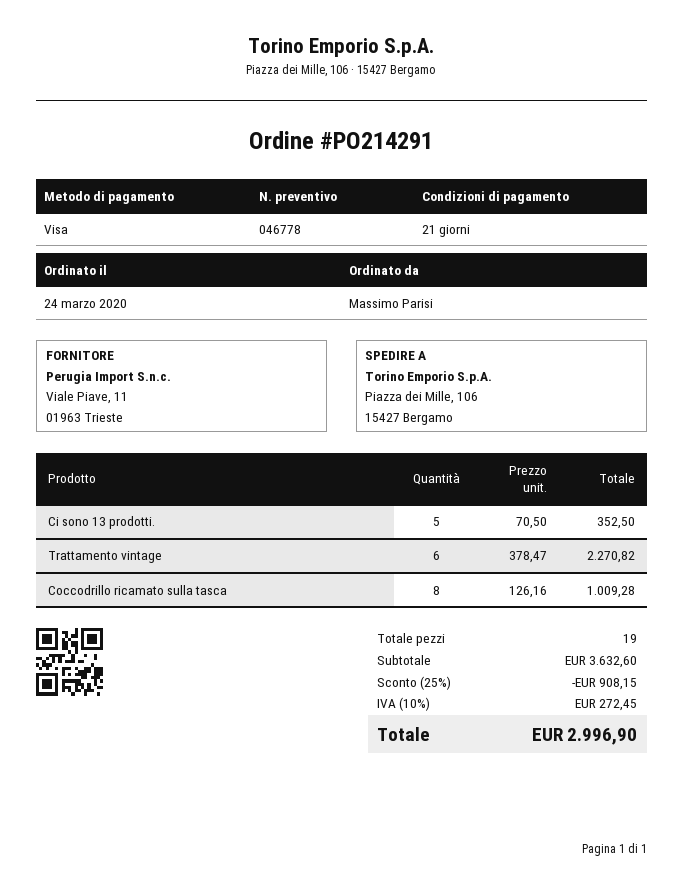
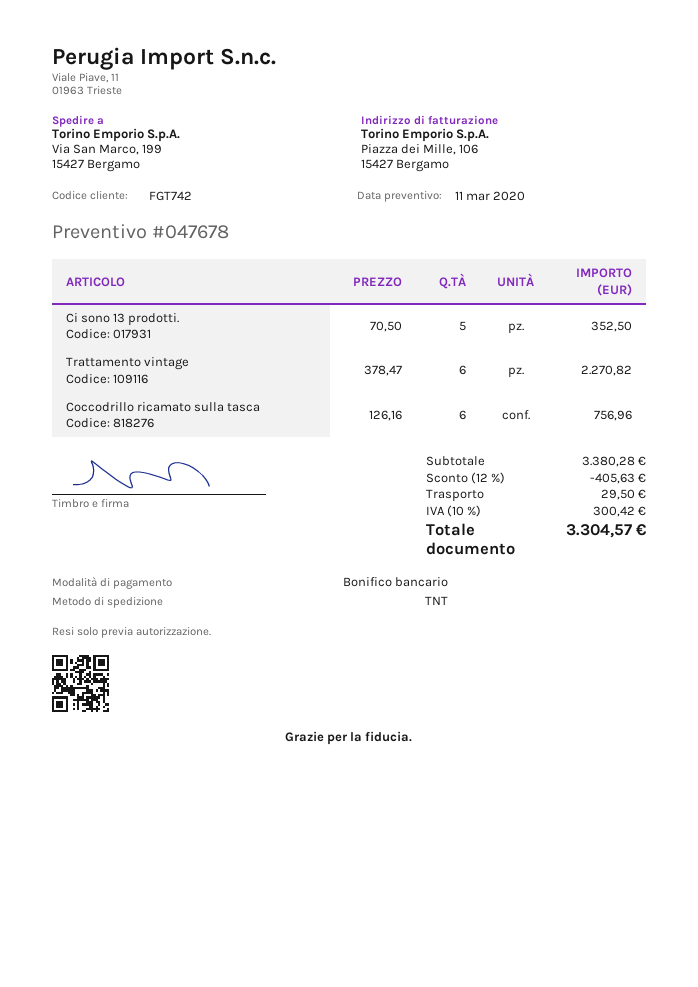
quote number: 046778 -> 047678
payment method: Visa -> bank transfer
ship to: Piazza dei Mille, 106, 15427 Bergamo -> Via San Marco, 199, 15427 Bergamo
Coccodrillo ricamato sulla tasca: 8 x 126.16 = 1009.28 -> 6 x 126.16 = 756.96
subtotal: 3632.60 -> 3380.28
discount: 25% = 908.15 -> 12% = 405.63
shipping: none -> 29.50
tax: 10% = 272.45 -> 10% = 300.42
total: 2996.90 -> 3304.57

